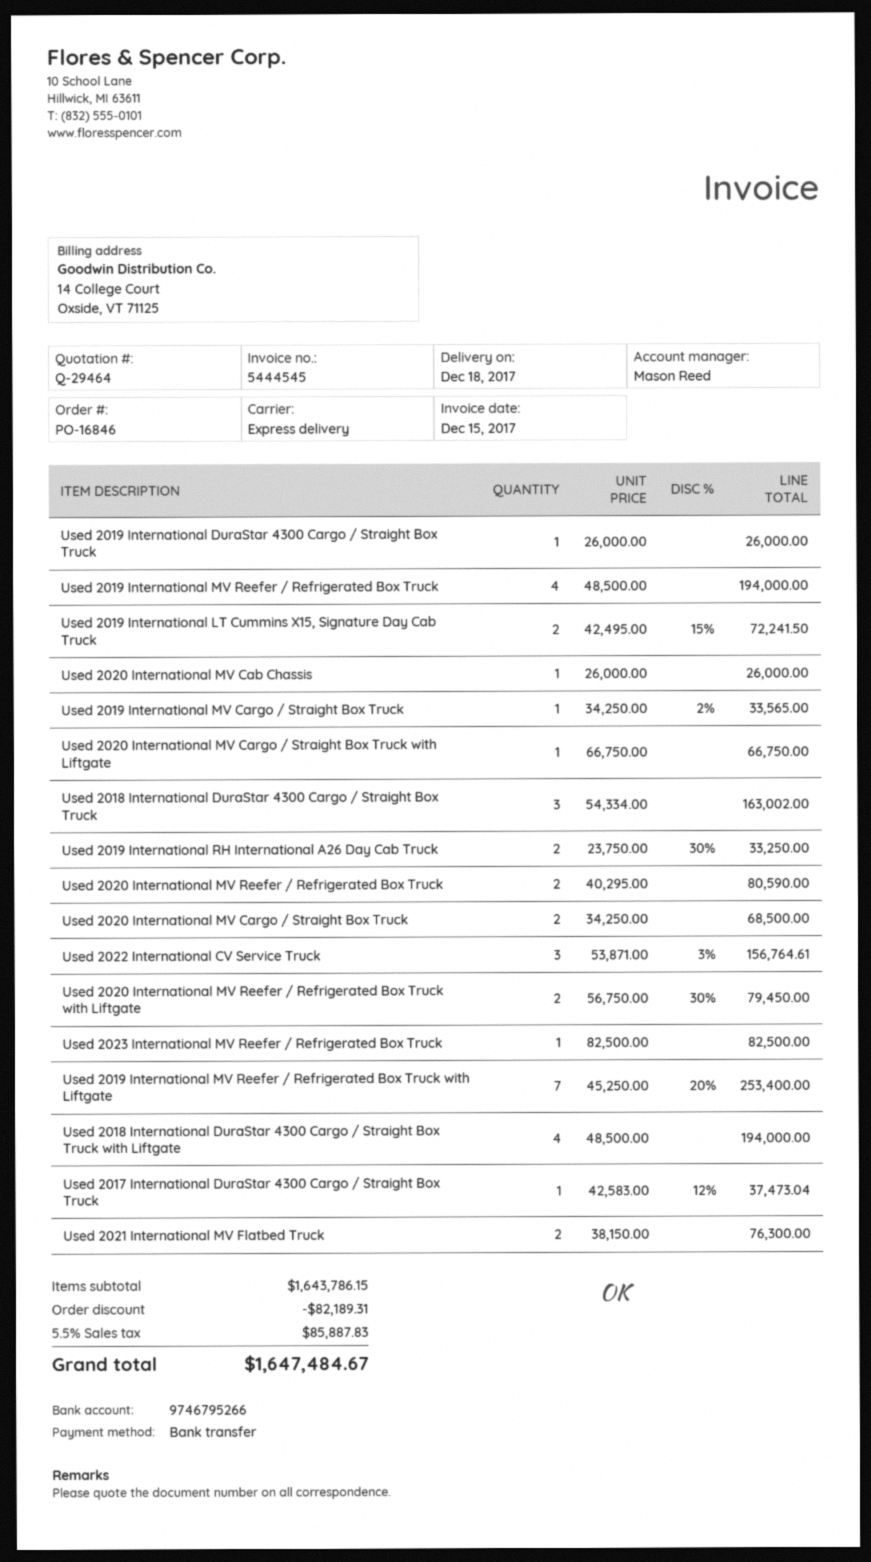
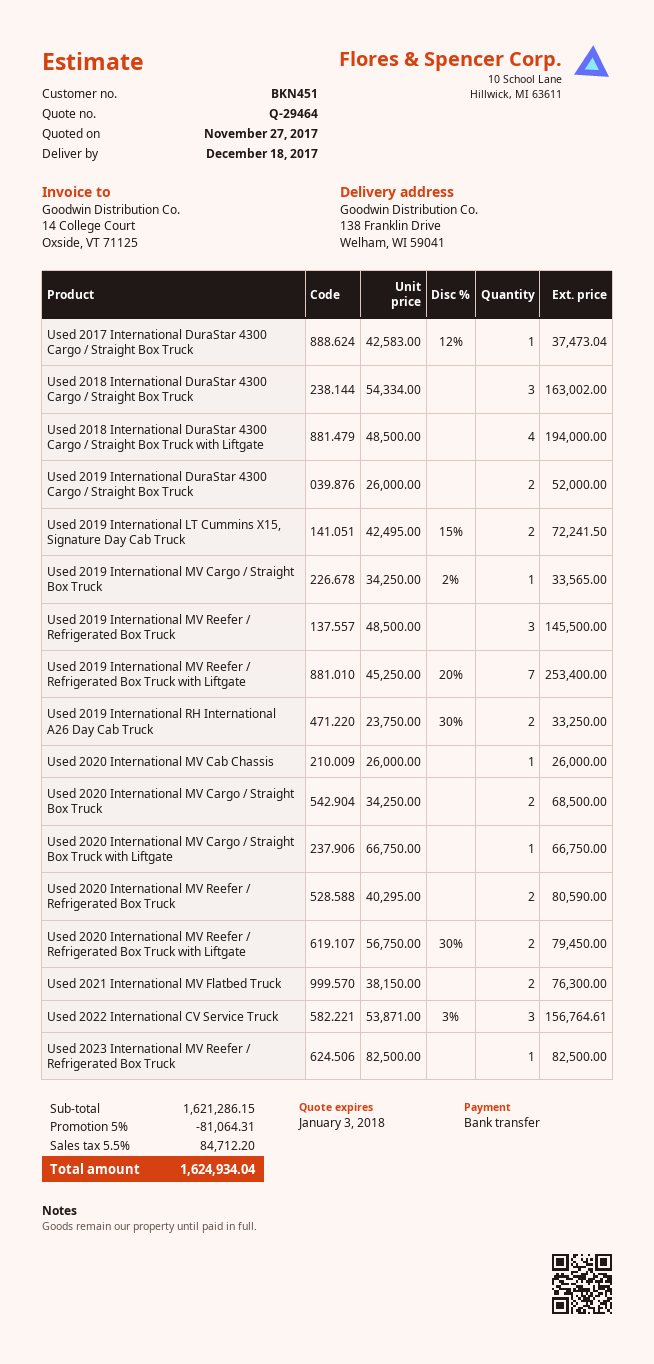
Used 2019 International DuraStar 4300 Cargo / Straight Box Truck: 1 x 26000.00 = 26000.00 -> 2 x 26000.00 = 52000.00
Used 2019 International MV Reefer / Refrigerated Box Truck: 4 x 48500.00 = 194000.00 -> 3 x 48500.00 = 145500.00
subtotal: 1643786.15 -> 1621286.15
discount: 82189.31 -> 81064.31
tax: 5.5% = 85887.83 -> 5.5% = 84712.20
total: 1647484.67 -> 1624934.04

